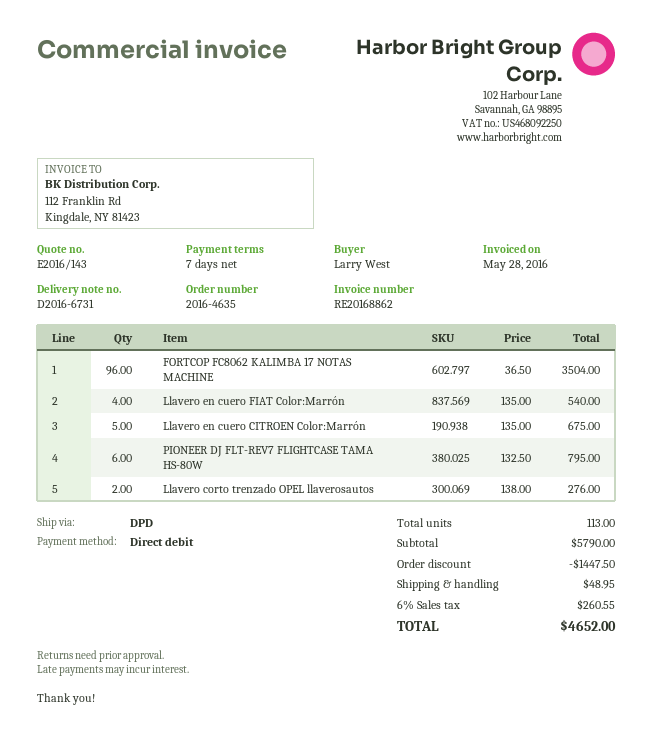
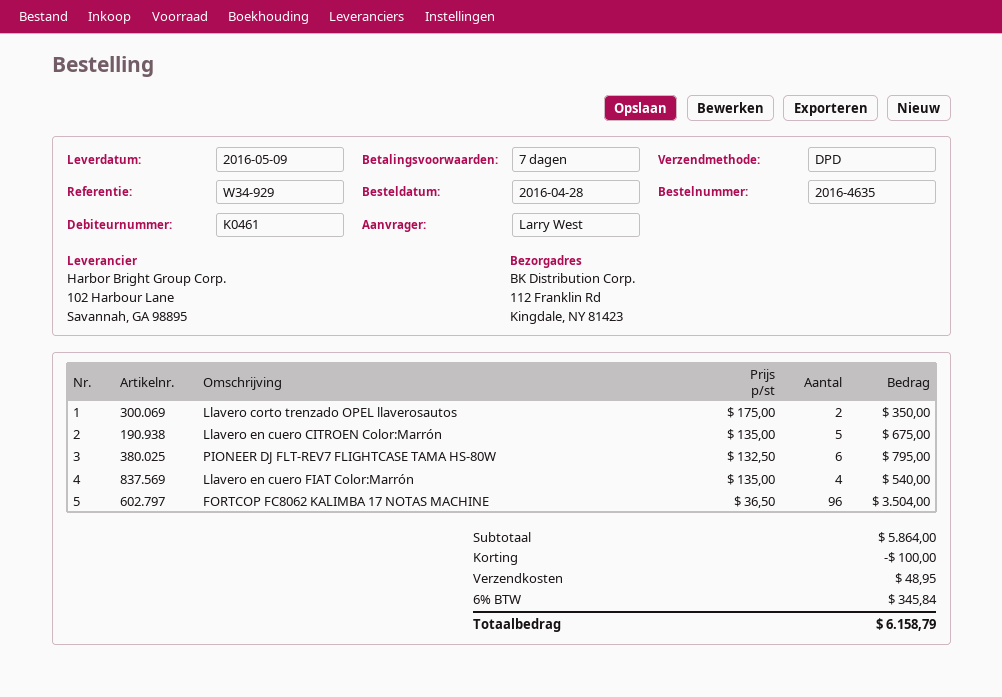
Llavero corto trenzado OPEL llaverosautos: 2 x 138.00 = 276.00 -> 2 x 175.00 = 350.00
subtotal: 5790.00 -> 5864.00
discount: 1447.50 -> 100.00
tax: 6% = 260.55 -> 6% = 345.84
total: 4652.00 -> 6158.79

